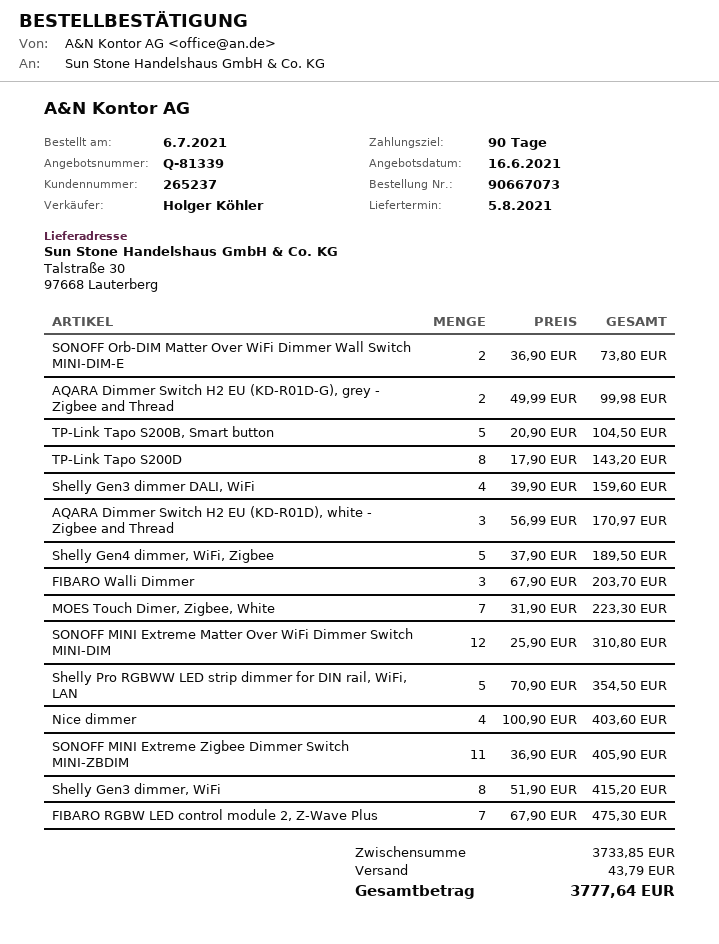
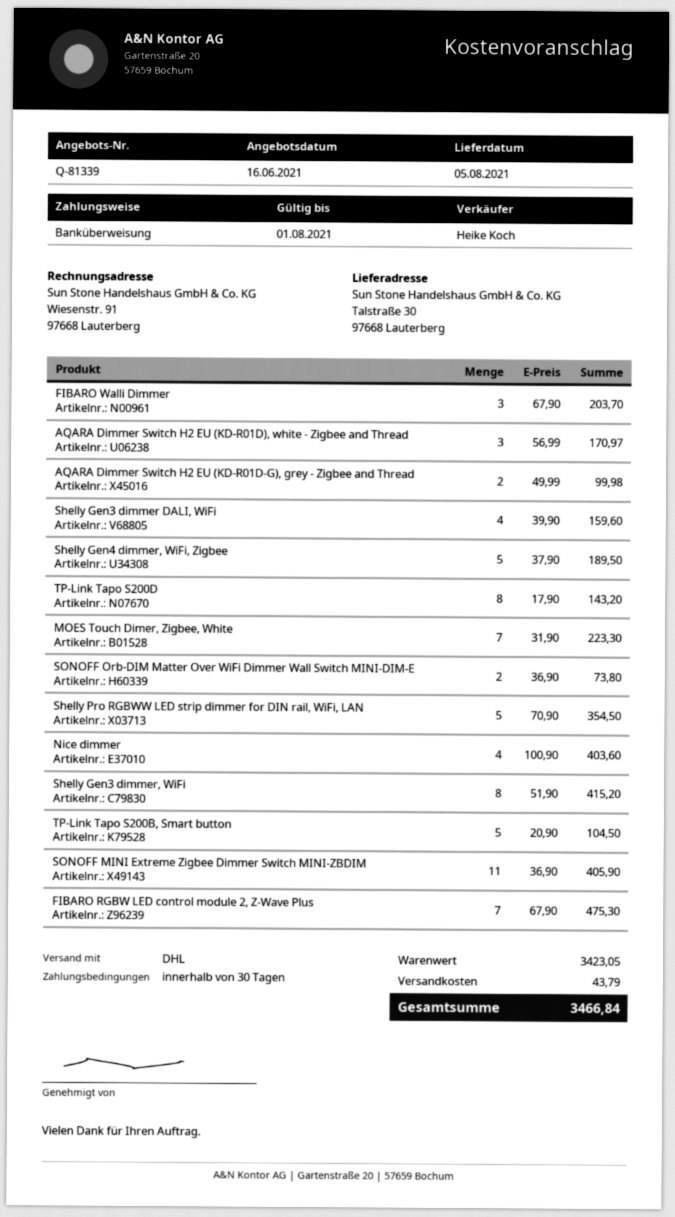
payment terms: 90 days -> 30 days
sales rep: Holger Köhler -> Heike Koch
SONOFF MINI Extreme Matter Over WiFi Dimmer Switch MINI-DIM: 12 x 25.90 = 310.80 -> none
subtotal: 3733.85 -> 3423.05
total: 3777.64 -> 3466.84

